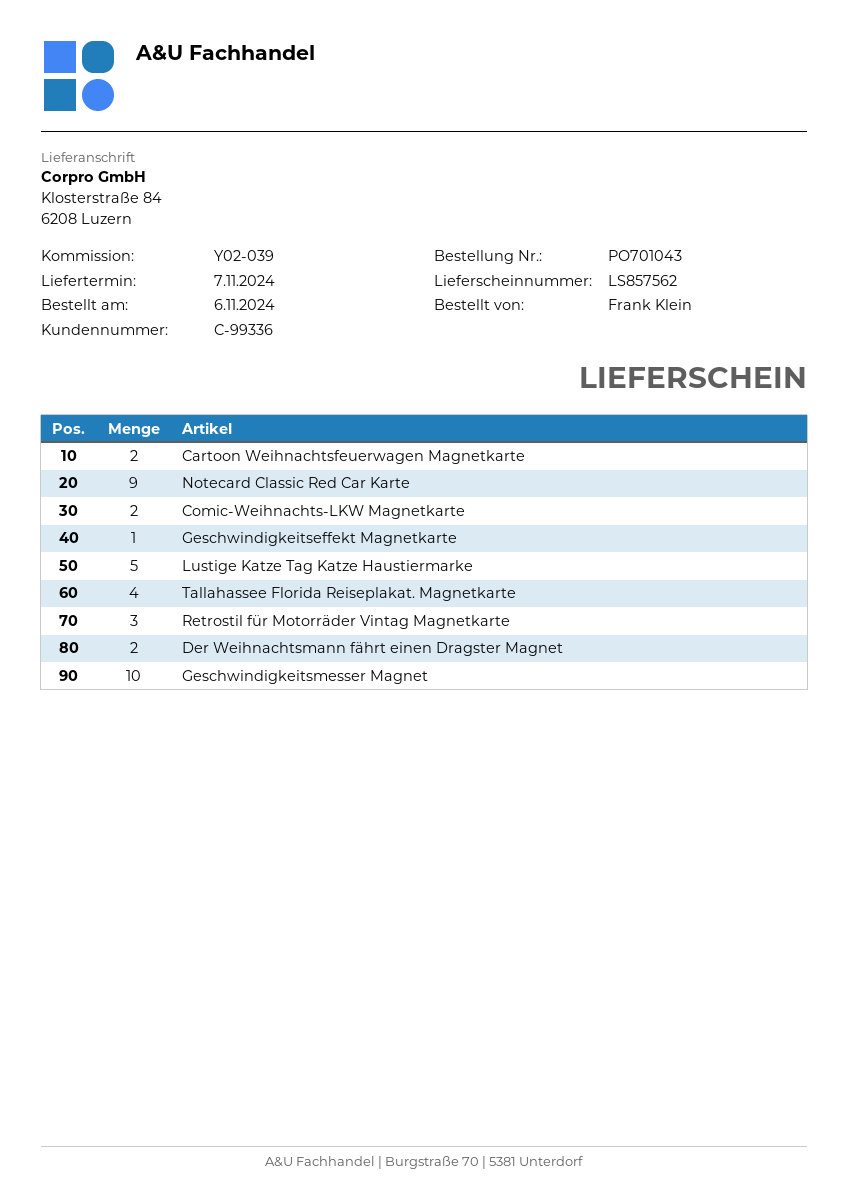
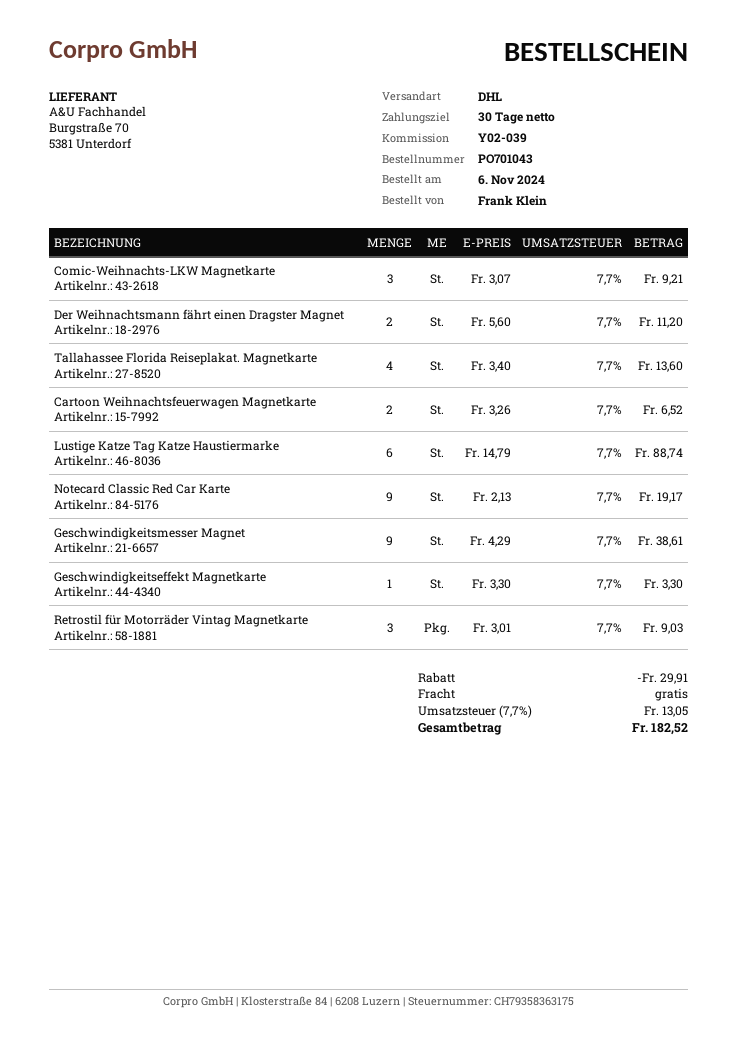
Comic-Weihnachts-LKW Magnetkarte: 2 -> 3
Lustige Katze Tag Katze Haustiermarke: 5 -> 6
Geschwindigkeitsmesser Magnet: 10 -> 9

